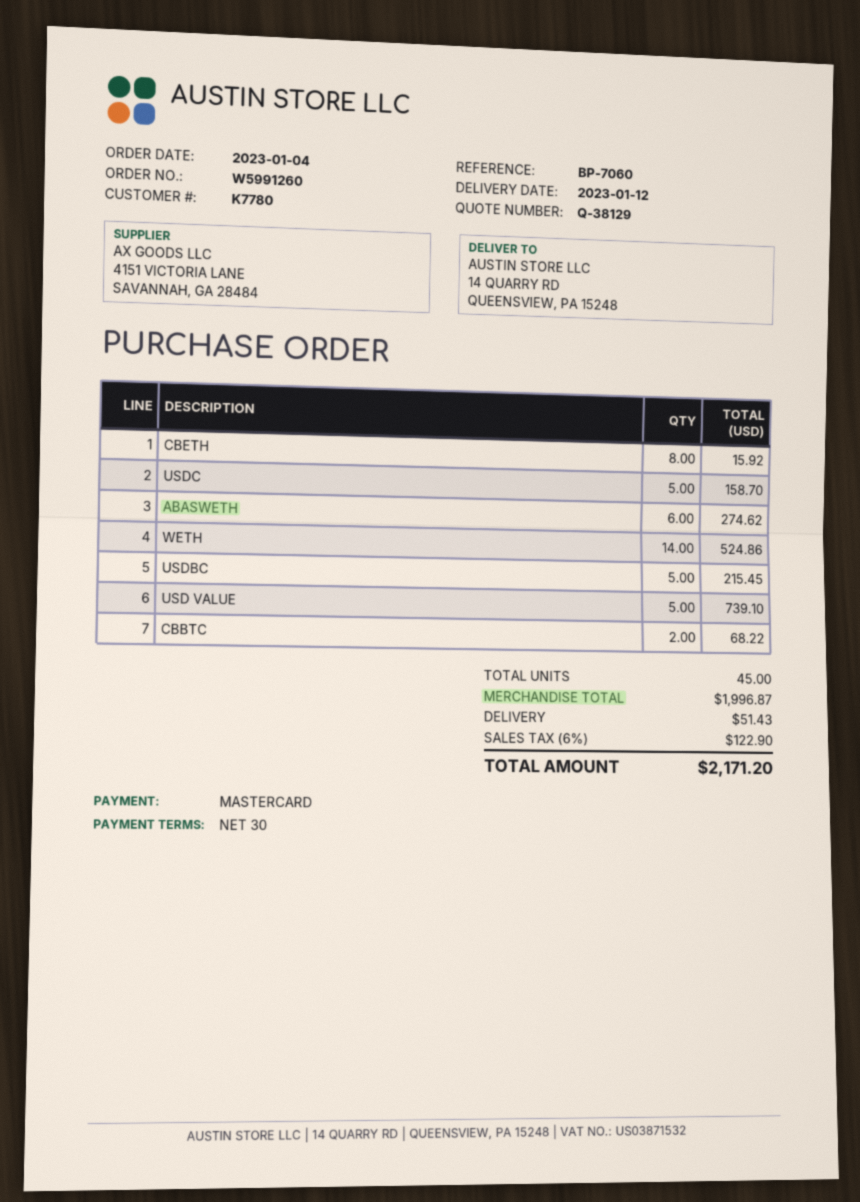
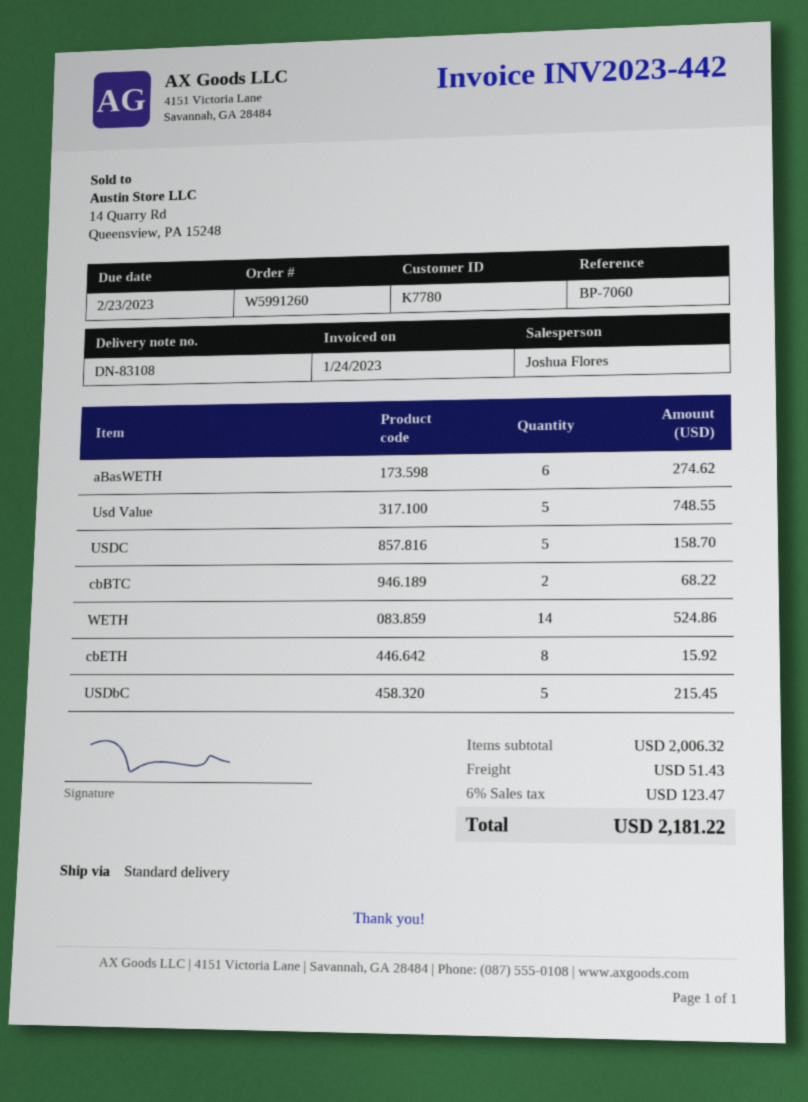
USD VALUE: 5 for 739.10 -> 5 for 748.55
subtotal: 1996.87 -> 2006.32
tax: 6% = 122.90 -> 6% = 123.47
total: 2171.20 -> 2181.22

